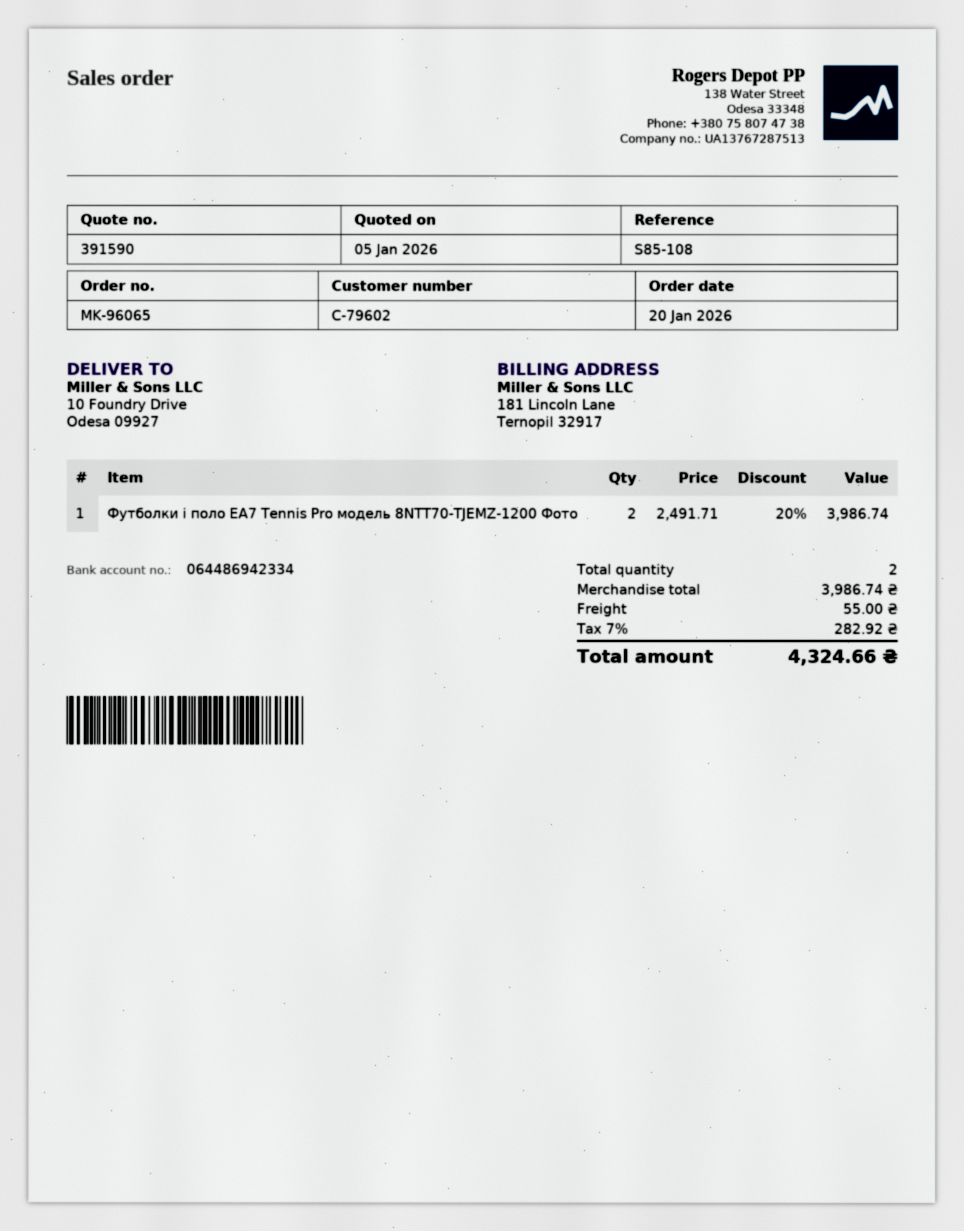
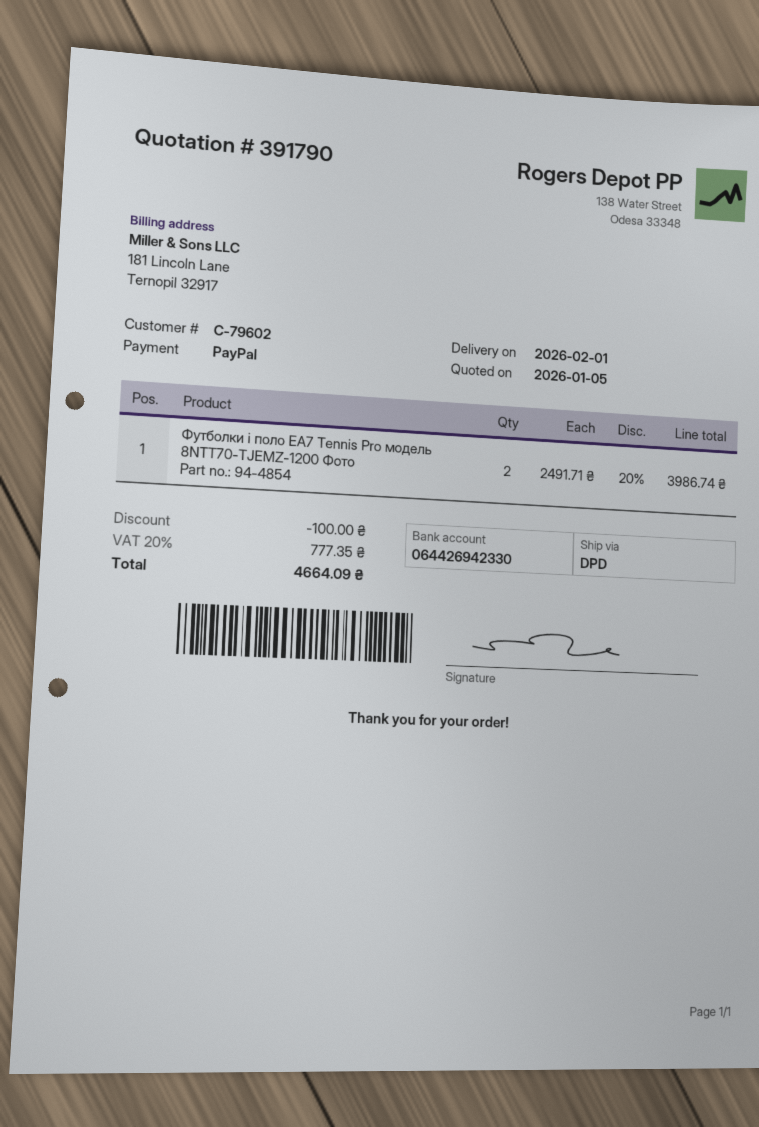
quote number: 391590 -> 391790
bank account: 064486942334 -> 064426942330
discount: none -> 100.00
shipping: 55.00 -> none
tax: 7% = 282.92 -> 20% = 777.35
total: 4324.66 -> 4664.09

